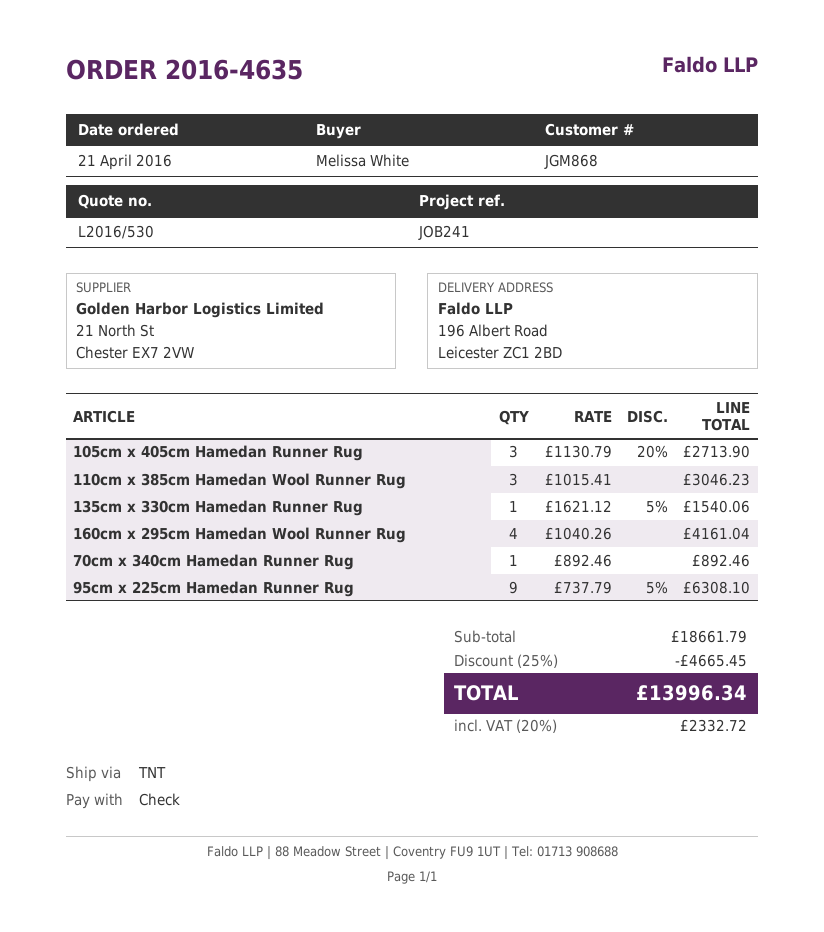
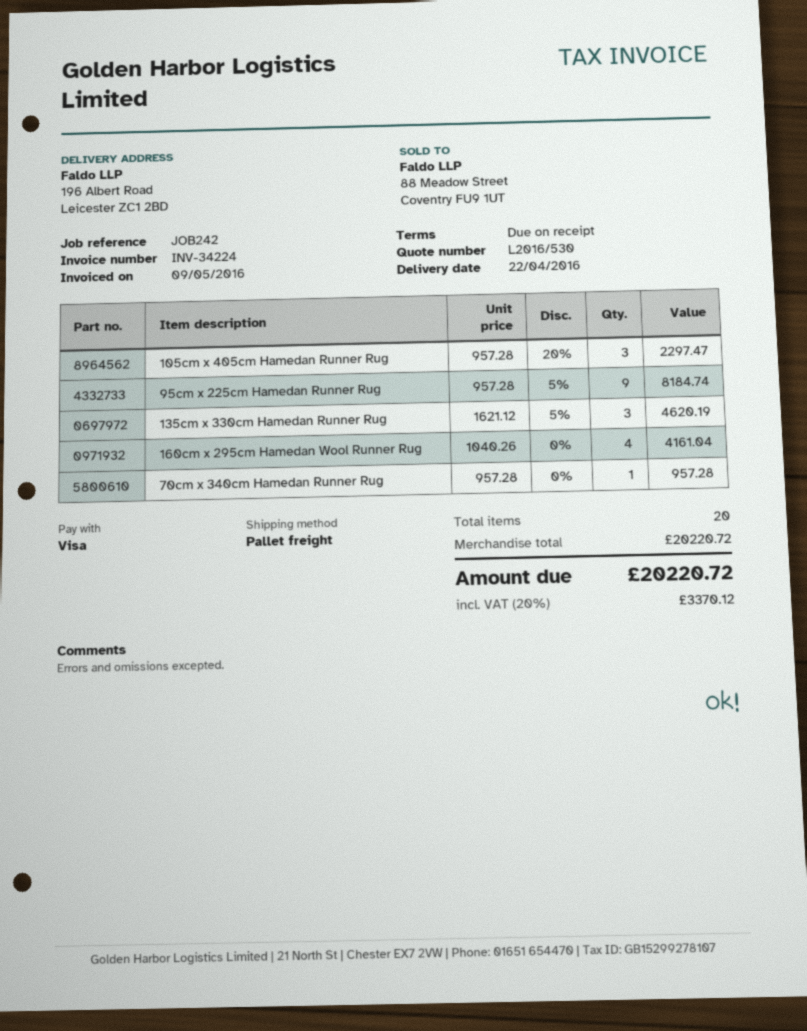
reference: JOB241 -> JOB242
payment method: cheque -> Visa
shipping method: TNT -> pallet freight
105cm x 405cm Hamedan Runner Rug: 3 x 1130.79 - 20% = 2713.90 -> 3 x 957.28 - 20% = 2297.47
110cm x 385cm Hamedan Wool Runner Rug: 3 x 1015.41 = 3046.23 -> none
135cm x 330cm Hamedan Runner Rug: 1 x 1621.12 - 5% = 1540.06 -> 3 x 1621.12 - 5% = 4620.19
70cm x 340cm Hamedan Runner Rug: 1 x 892.46 = 892.46 -> 1 x 957.28 = 957.28
95cm x 225cm Hamedan Runner Rug: 9 x 737.79 - 5% = 6308.10 -> 9 x 957.28 - 5% = 8184.74
subtotal: 18661.79 -> 20220.72
discount: 25% = 4665.45 -> none
tax: 20% = 2332.72 -> 20% = 3370.12
total: 13996.34 -> 20220.72

